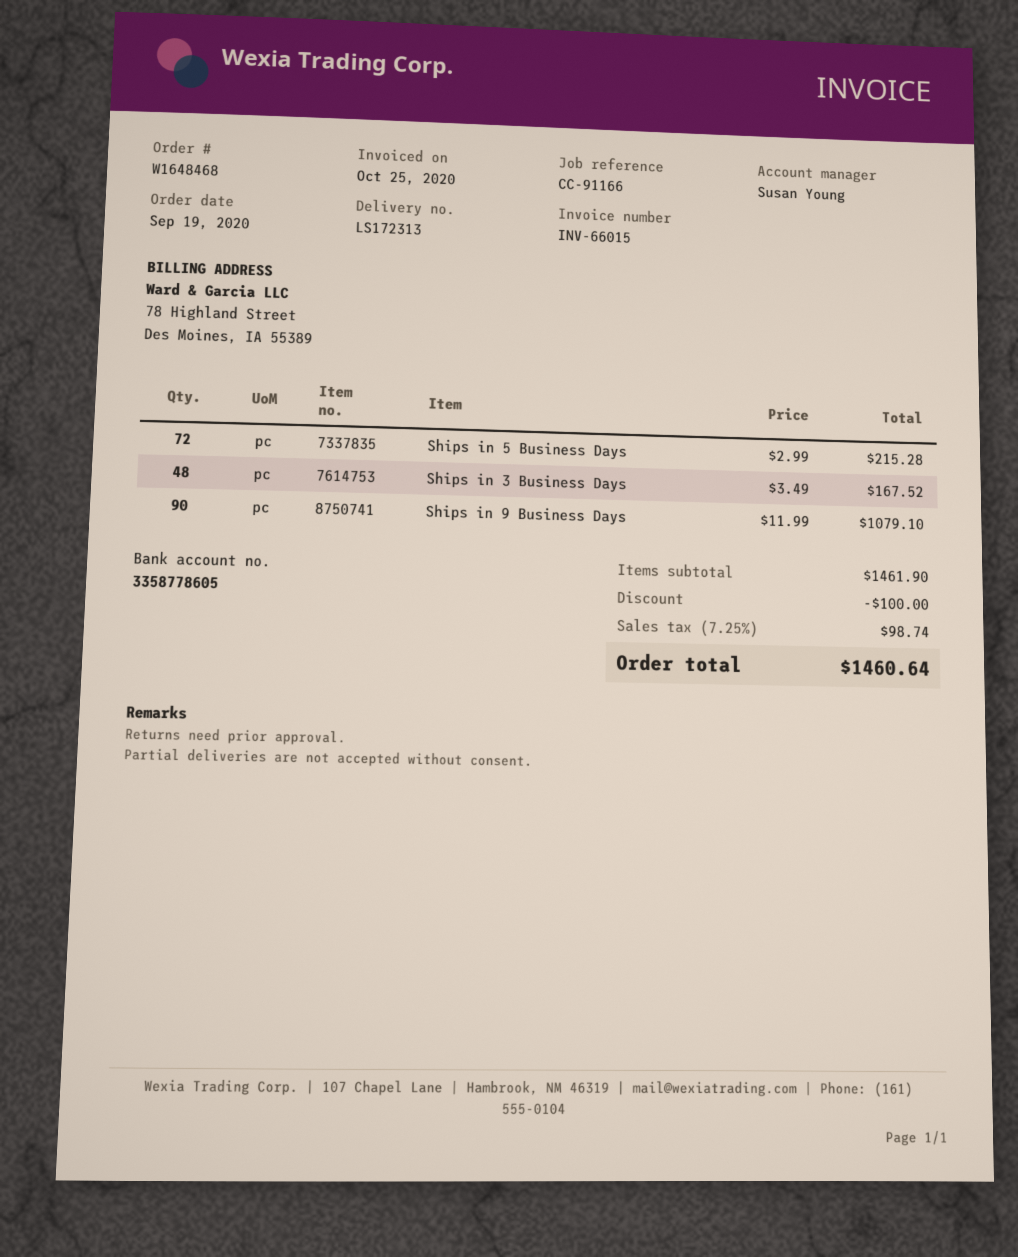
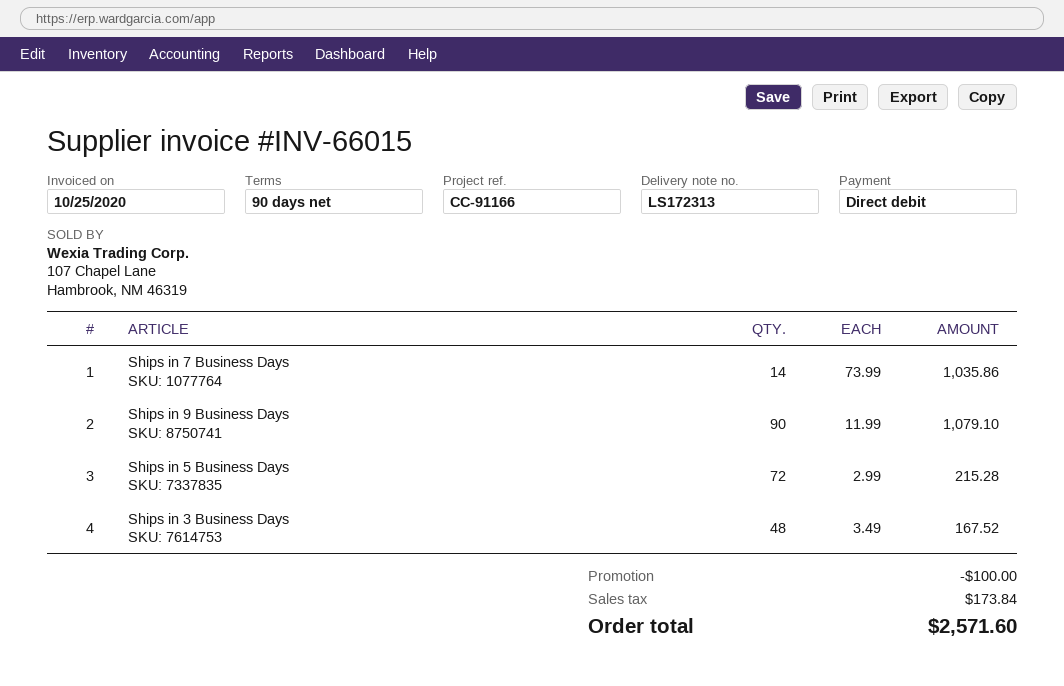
Ships in 7 Business Days: none -> 14 x 73.99 = 1035.86
tax: 98.74 -> 173.84
total: 1460.64 -> 2571.60

